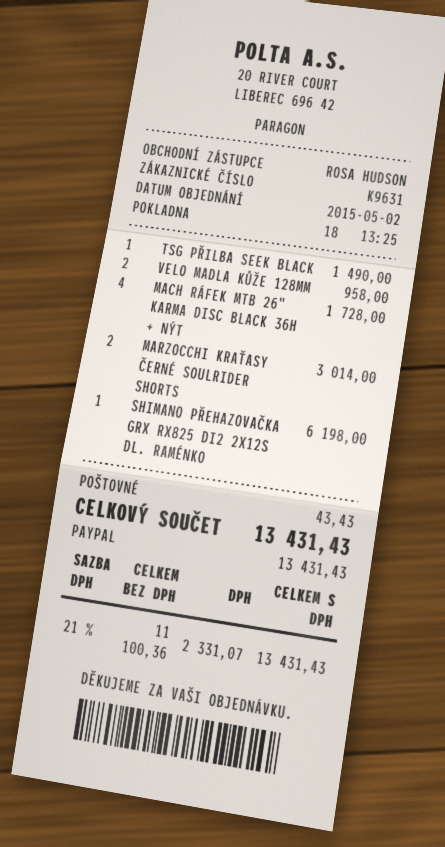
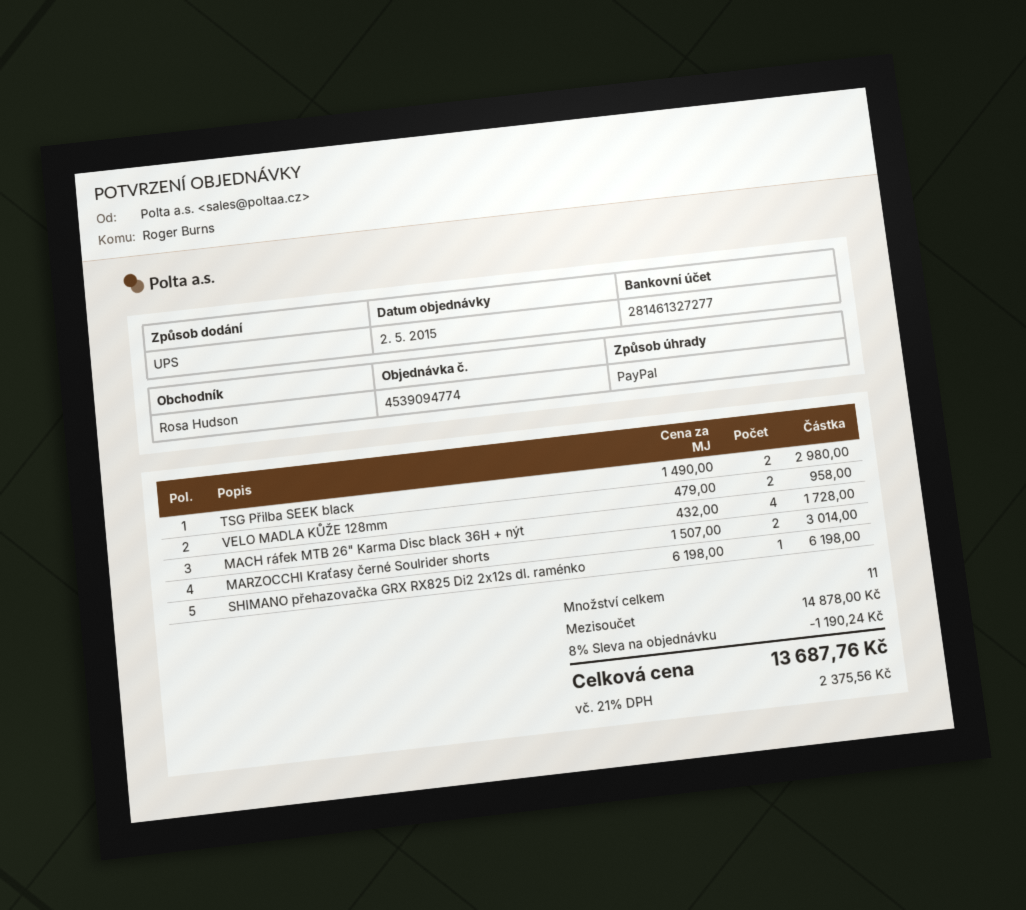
TSG PŘILBA SEEK BLACK: 1 for 1490.00 -> 2 for 2980.00
discount: none -> 8% = 1190.24
shipping: 43.43 -> none
tax: 21% = 2331.07 -> 21% = 2375.56
total: 13431.43 -> 13687.76

